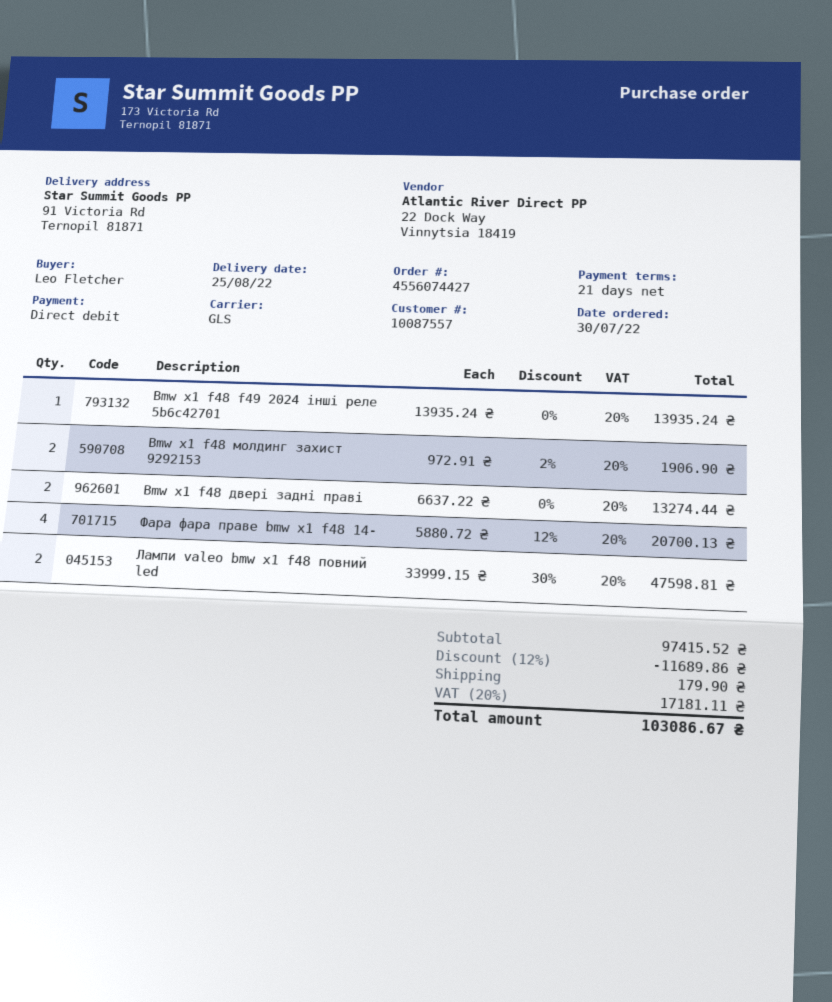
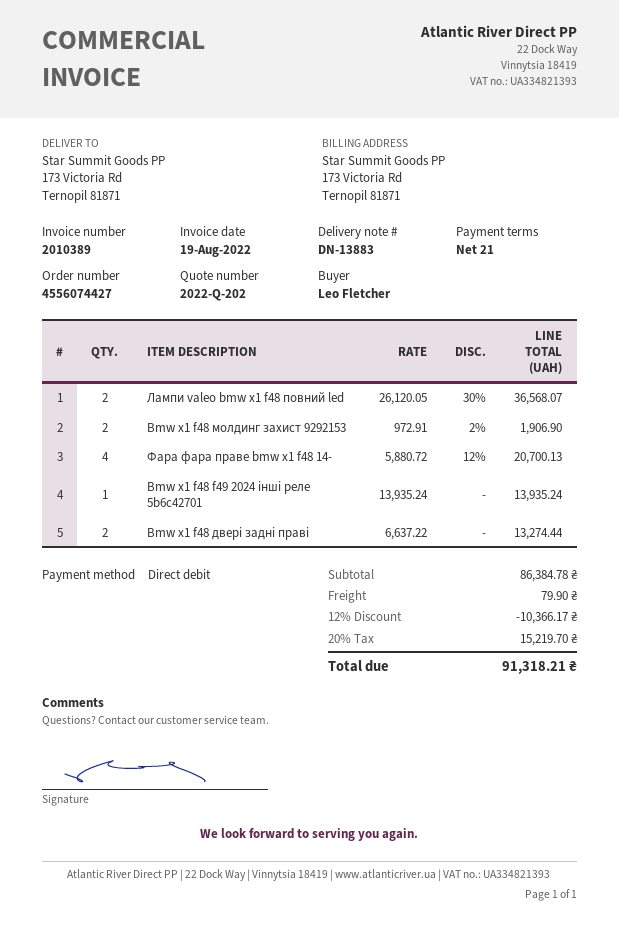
ship to: 91 Victoria Rd, Ternopil 81871 -> 173 Victoria Rd, Ternopil 81871
Лампи valeo bmw x1 f48 повний led: 2 x 33999.15 - 30% = 47598.81 -> 2 x 26120.05 - 30% = 36568.07
subtotal: 97415.52 -> 86384.78
discount: 12% = 11689.86 -> 12% = 10366.17
shipping: 179.90 -> 79.90
tax: 20% = 17181.11 -> 20% = 15219.70
total: 103086.67 -> 91318.21

